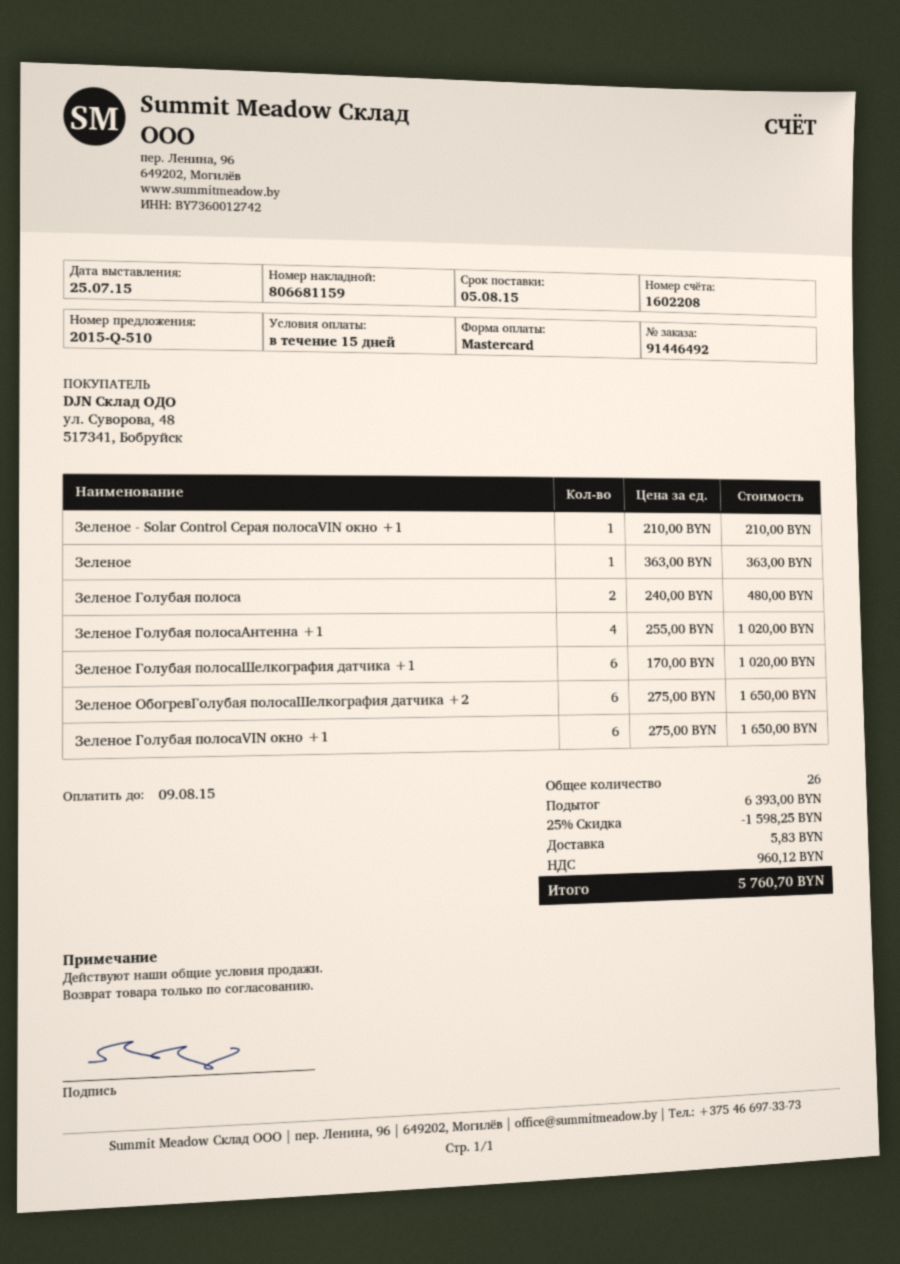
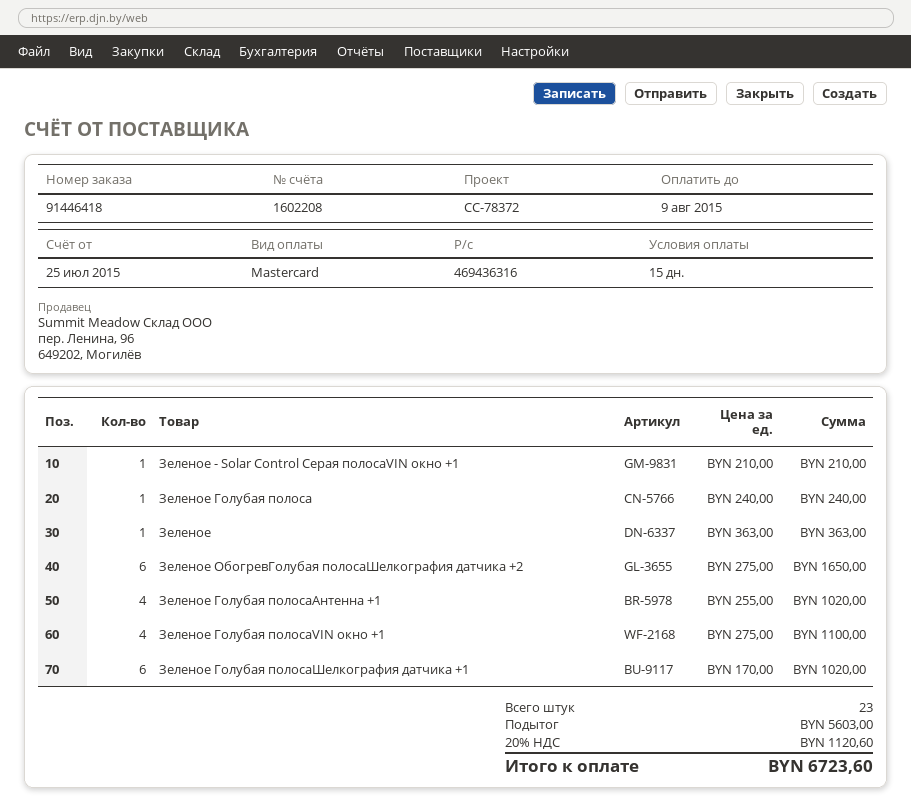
order number: 91446492 -> 91446418
Зеленое Голубая полоса: 2 x 240.00 = 480.00 -> 1 x 240.00 = 240.00
Зеленое Голубая полосаVIN окно +1: 6 x 275.00 = 1650.00 -> 4 x 275.00 = 1100.00
total quantity: 26 -> 23
subtotal: 6393.00 -> 5603.00
discount: 25% = 1598.25 -> none
shipping: 5.83 -> none
tax: 960.12 -> 1120.60
total: 5760.70 -> 6723.60

